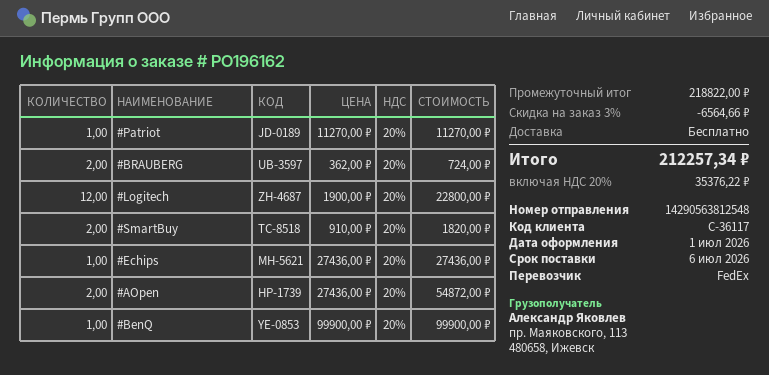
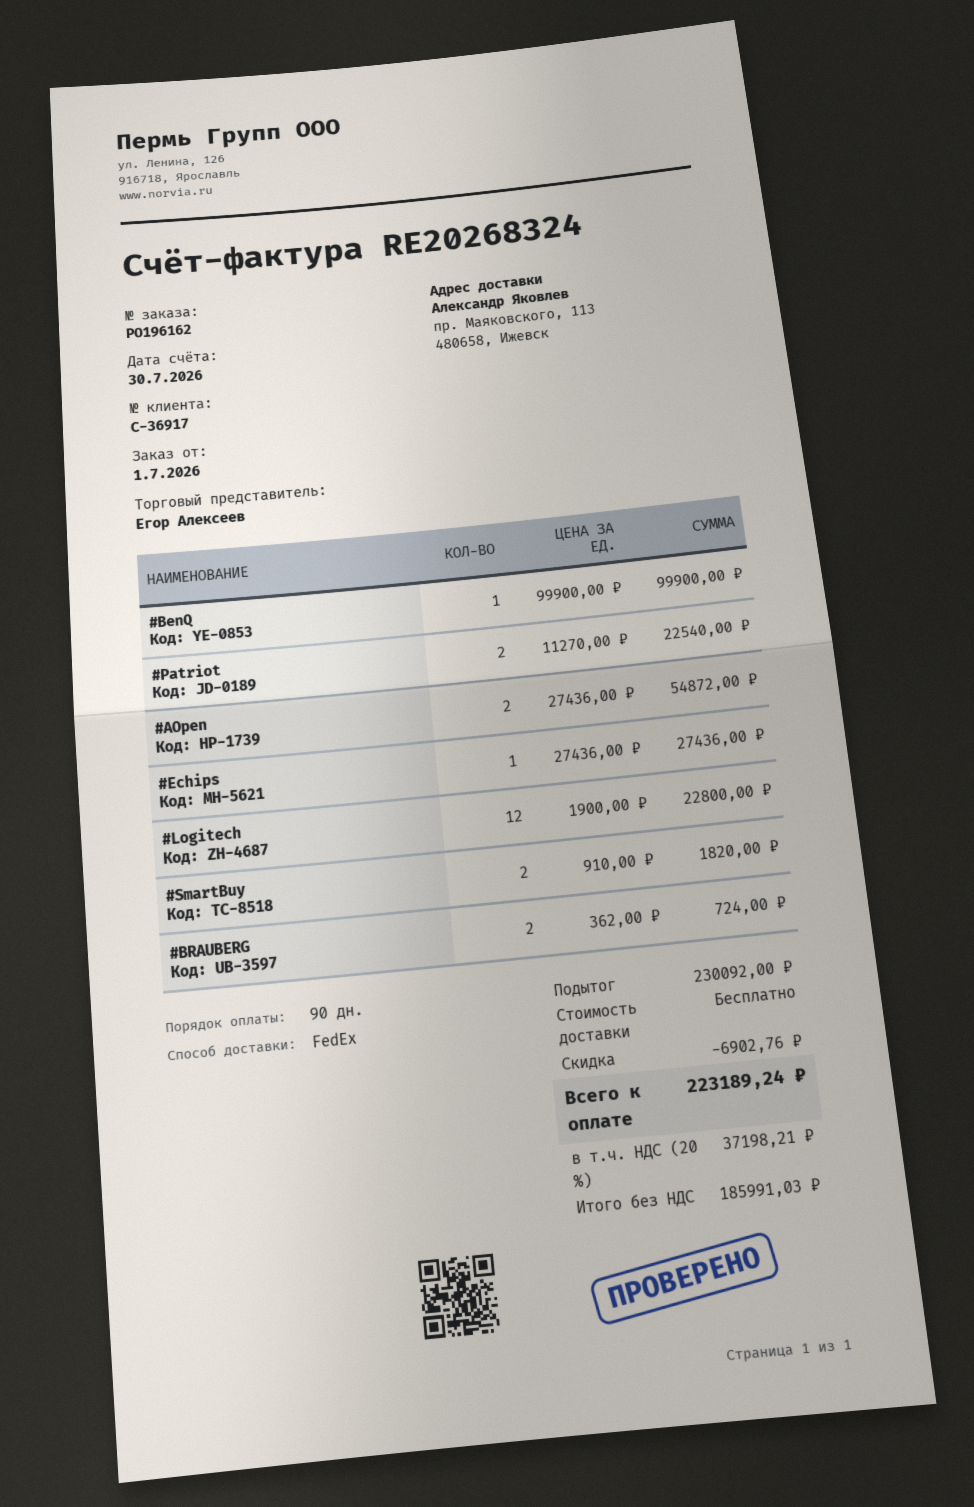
customer number: C-36117 -> C-36917
#Patriot: 1 x 11270.00 = 11270.00 -> 2 x 11270.00 = 22540.00
subtotal: 218822.00 -> 230092.00
discount: 6564.66 -> 6902.76
tax: 20% = 35376.22 -> 20% = 37198.21
total: 212257.34 -> 223189.24

